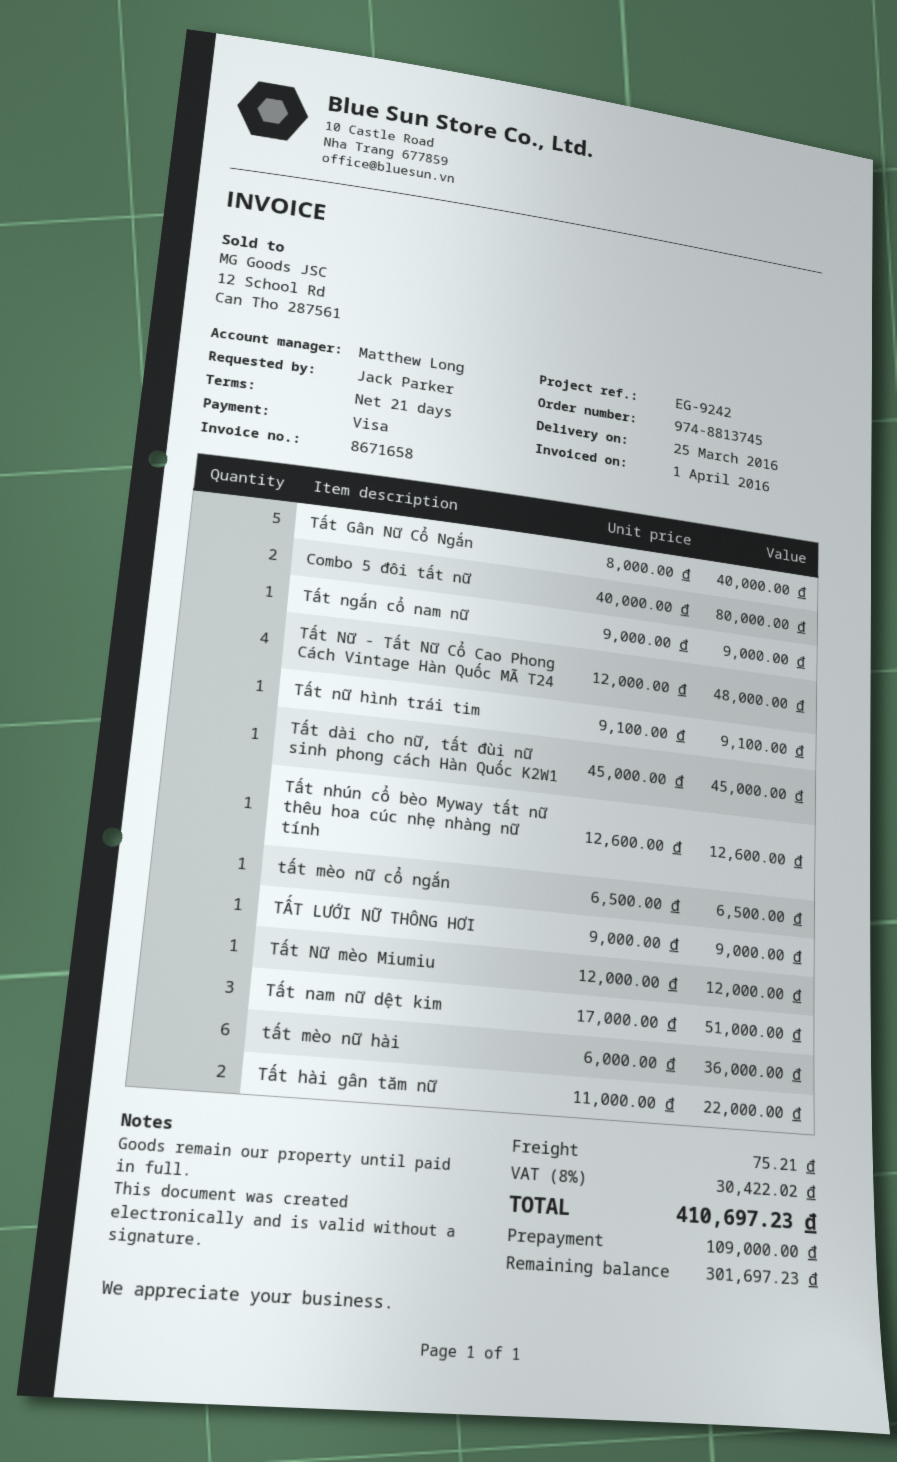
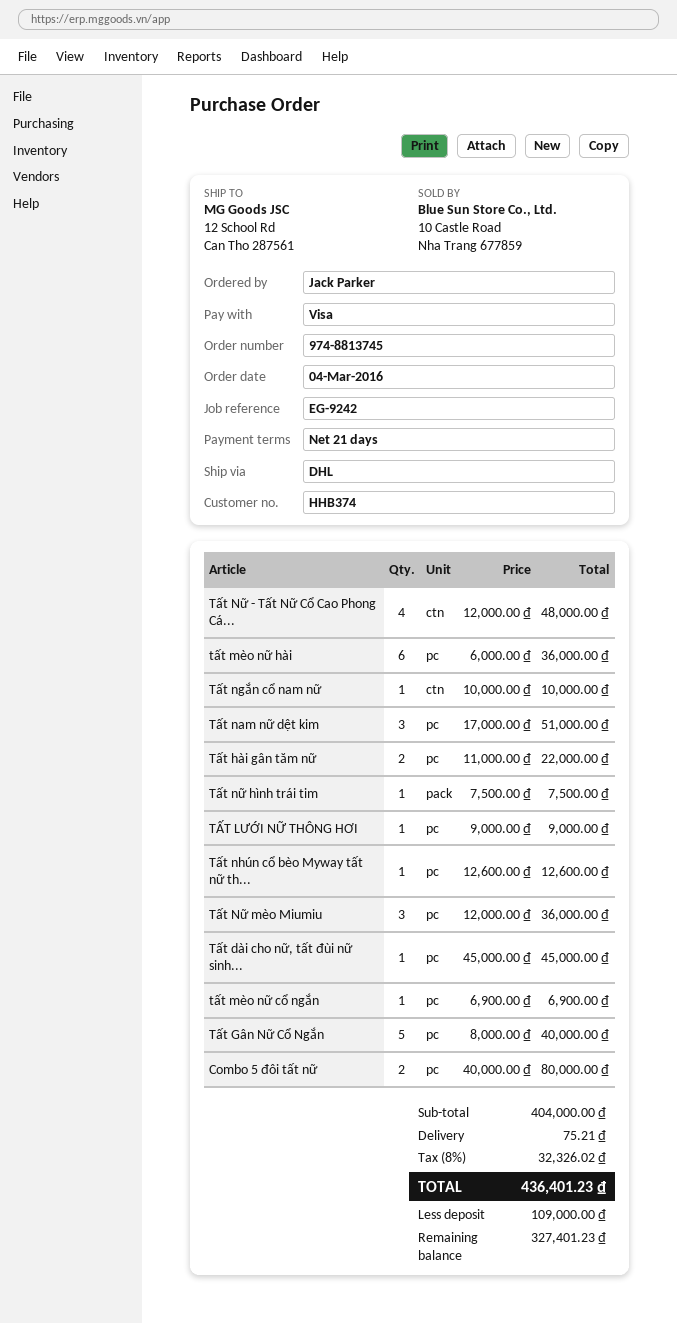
Tất ngắn cổ nam nữ: 1 x 9000.00 = 9000.00 -> 1 x 10000.00 = 10000.00
Tất nữ hình trái tim: 1 x 9100.00 = 9100.00 -> 1 x 7500.00 = 7500.00
tất mèo nữ cổ ngắn: 1 x 6500.00 = 6500.00 -> 1 x 6900.00 = 6900.00
Tất Nữ mèo Miumiu: 1 x 12000.00 = 12000.00 -> 3 x 12000.00 = 36000.00
tax: 8% = 30422.02 -> 8% = 32326.02
total: 410697.23 -> 436401.23
balance: 301697.23 -> 327401.23

